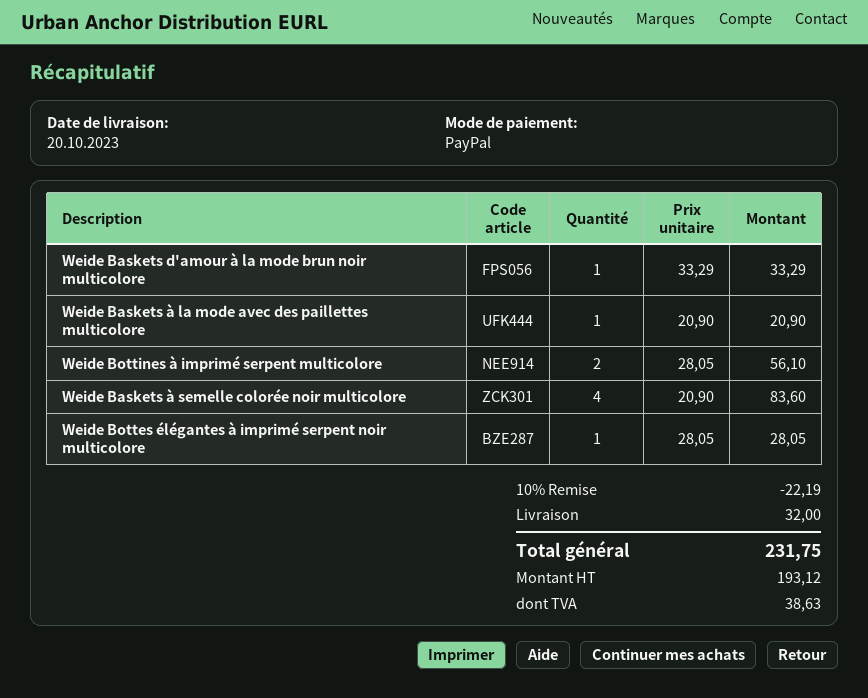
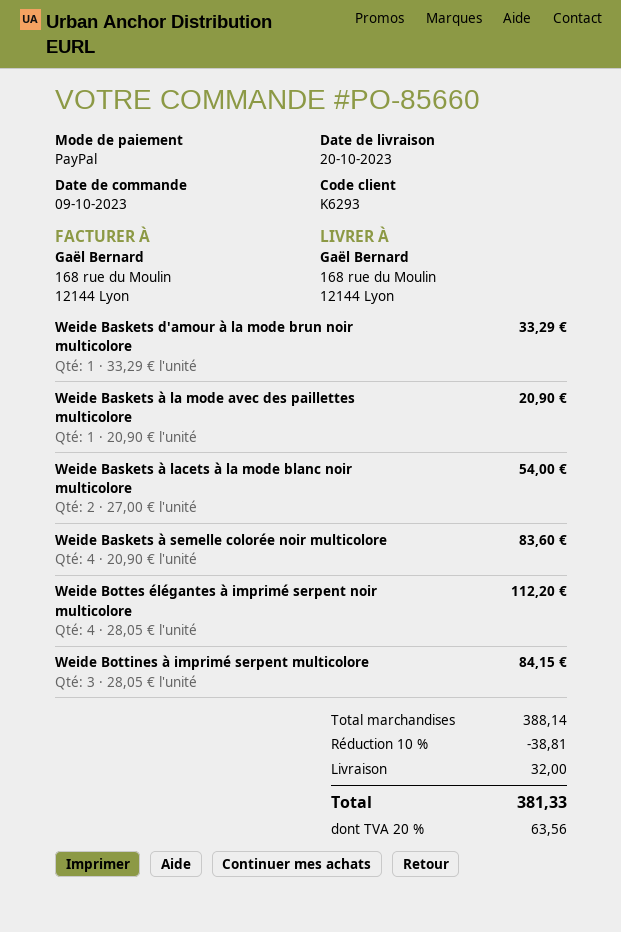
Weide Bottines à imprimé serpent multicolore: 2 x 28.05 = 56.10 -> 3 x 28.05 = 84.15
Weide Bottes élégantes à imprimé serpent noir multicolore: 1 x 28.05 = 28.05 -> 4 x 28.05 = 112.20
Weide Baskets à lacets à la mode blanc noir multicolore: none -> 2 x 27.00 = 54.00
discount: 10% = 22.19 -> 10% = 38.81
tax: 38.63 -> 63.56
total: 231.75 -> 381.33

